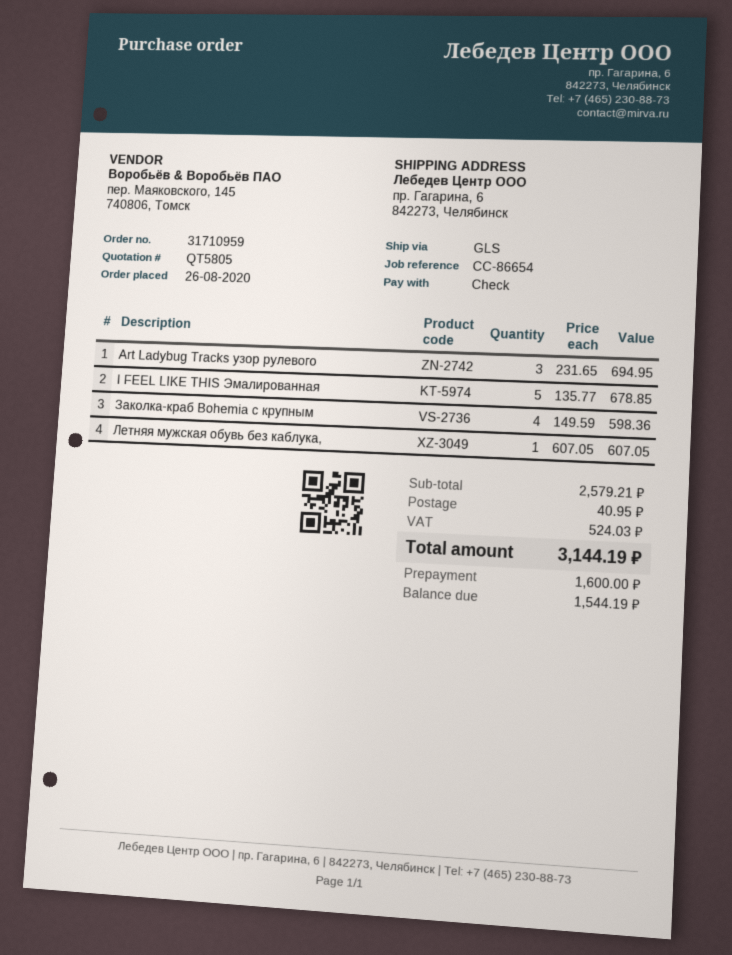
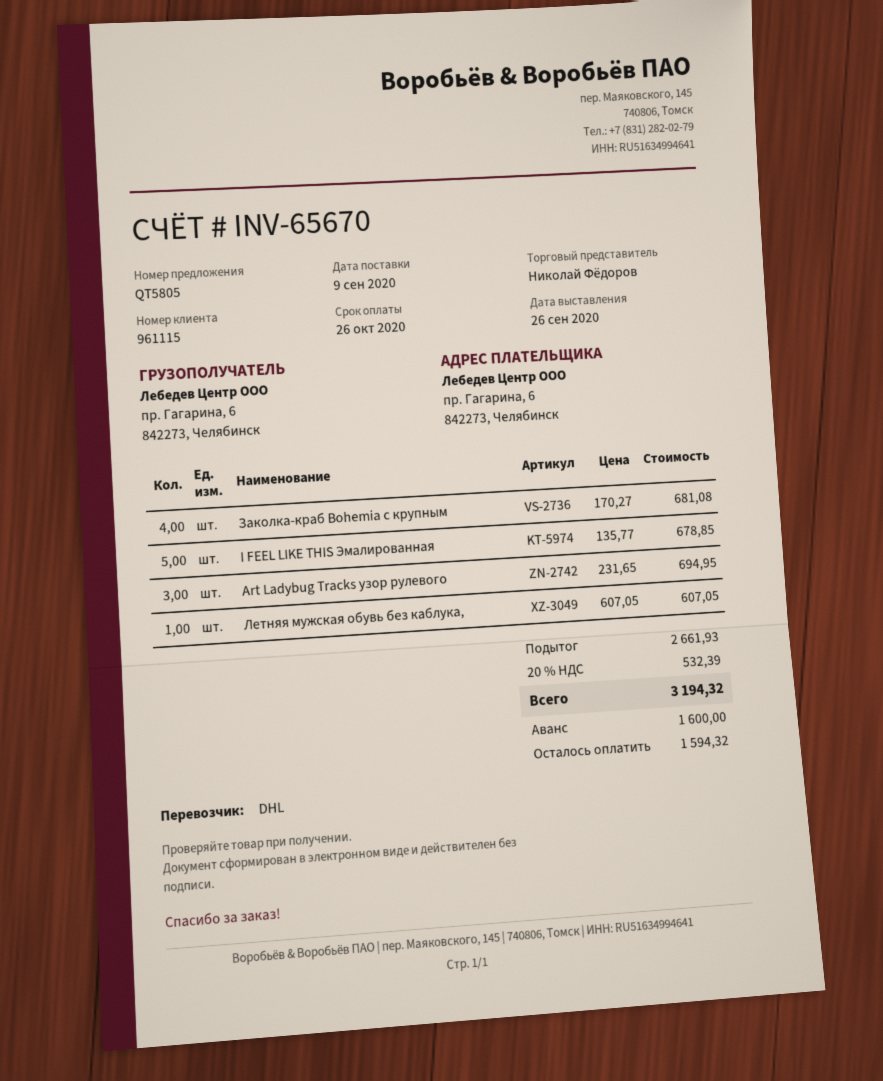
shipping method: GLS -> DHL
Заколка-краб Bohemia с крупным: 4 x 149.59 = 598.36 -> 4 x 170.27 = 681.08
subtotal: 2579.21 -> 2661.93
shipping: 40.95 -> none
tax: 524.03 -> 532.39
total: 3144.19 -> 3194.32
balance: 1544.19 -> 1594.32

